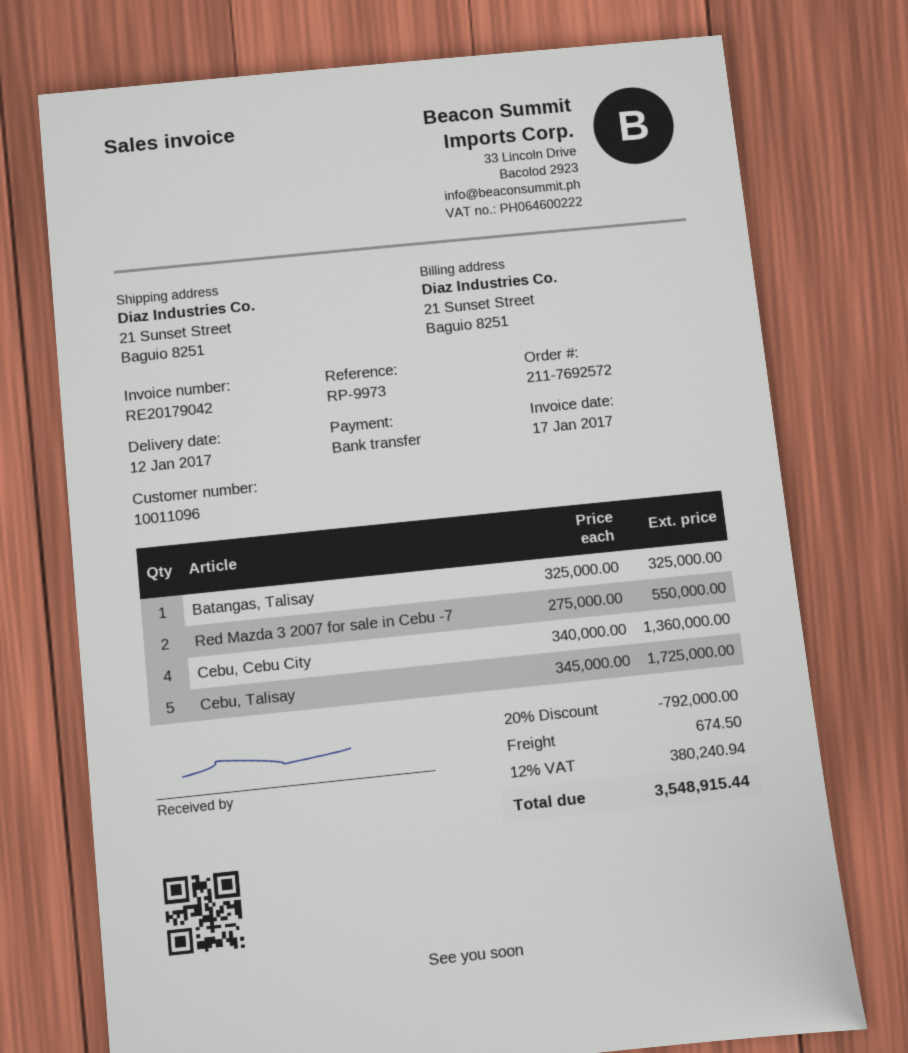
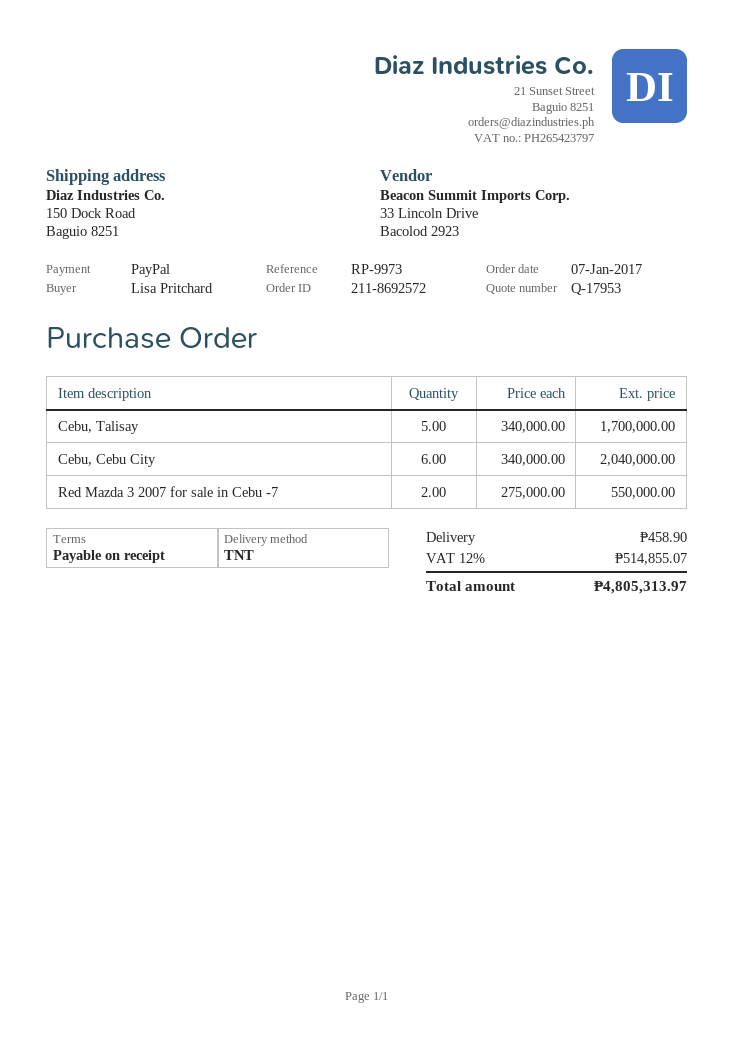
order number: 211-7692572 -> 211-8692572
payment method: bank transfer -> PayPal
ship to: 21 Sunset Street, Baguio 8251 -> 150 Dock Road, Baguio 8251
Batangas, Talisay: 1 x 325000.00 = 325000.00 -> none
Cebu, Cebu City: 4 x 340000.00 = 1360000.00 -> 6 x 340000.00 = 2040000.00
Cebu, Talisay: 5 x 345000.00 = 1725000.00 -> 5 x 340000.00 = 1700000.00
discount: 20% = 792000.00 -> none
shipping: 674.50 -> 458.90
tax: 12% = 380240.94 -> 12% = 514855.07
total: 3548915.44 -> 4805313.97

